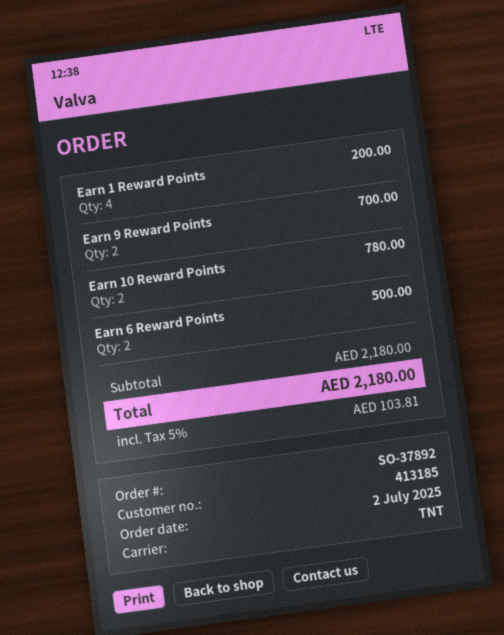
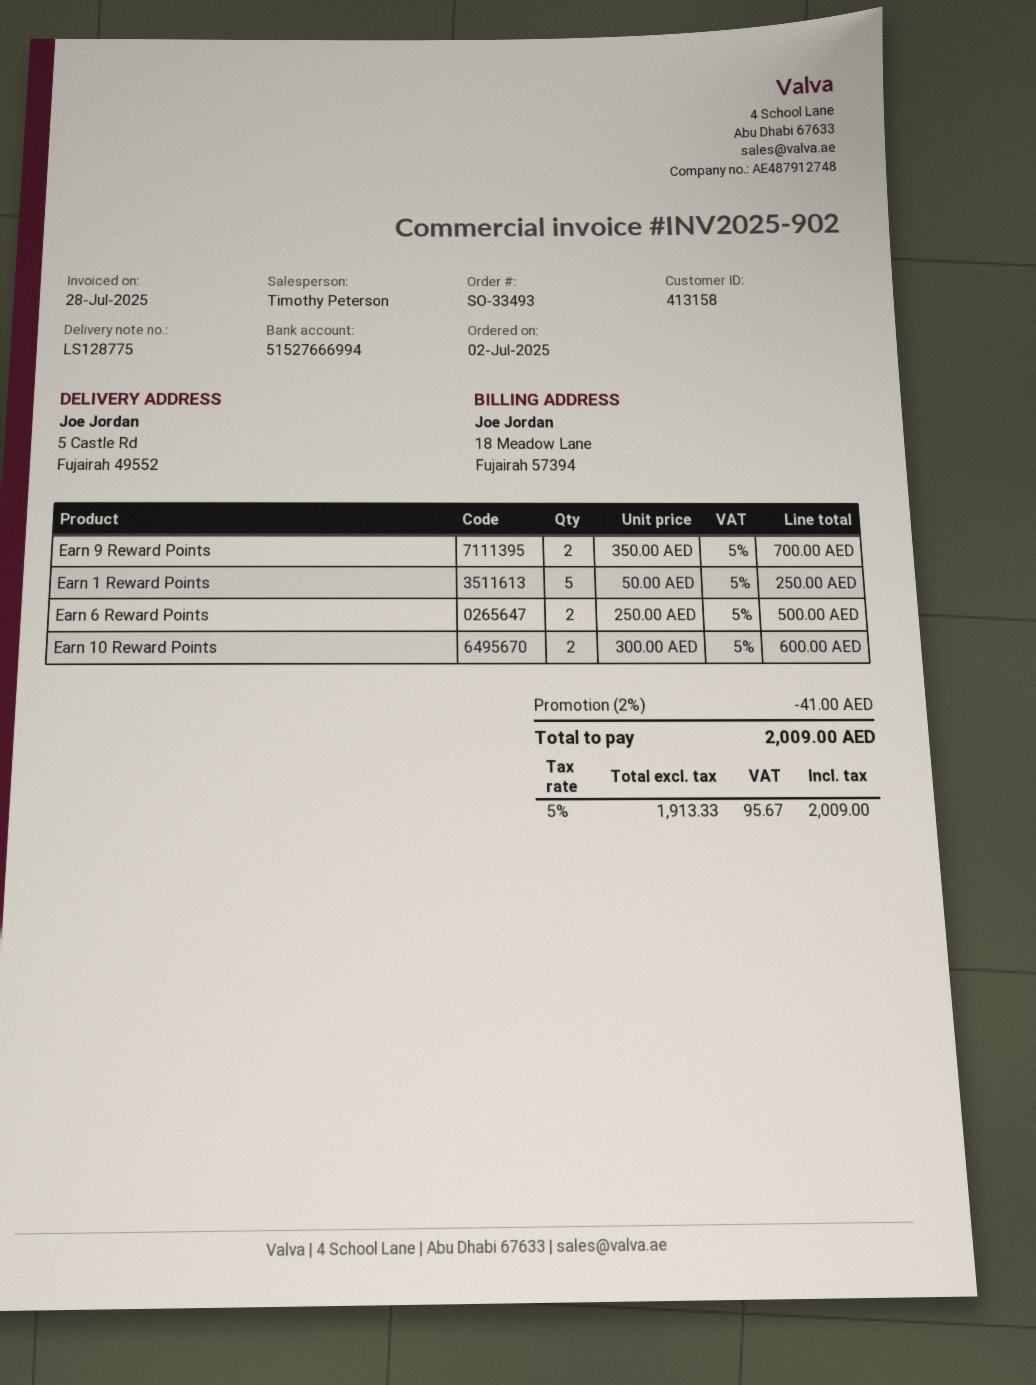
order number: SO-37892 -> SO-33493
customer number: 413185 -> 413158
Earn 1 Reward Points: 4 for 200.00 -> 5 for 250.00
Earn 10 Reward Points: 2 for 780.00 -> 2 for 600.00
discount: none -> 2% = 41.00
tax: 5% = 103.81 -> 5% = 95.67
total: 2180.00 -> 2009.00

